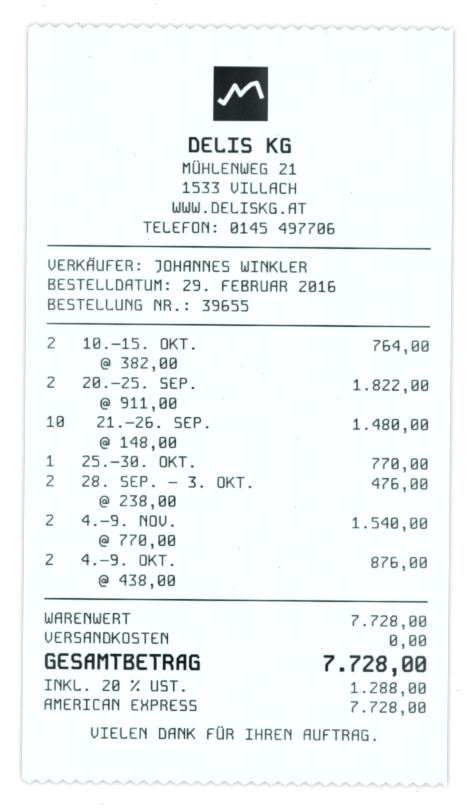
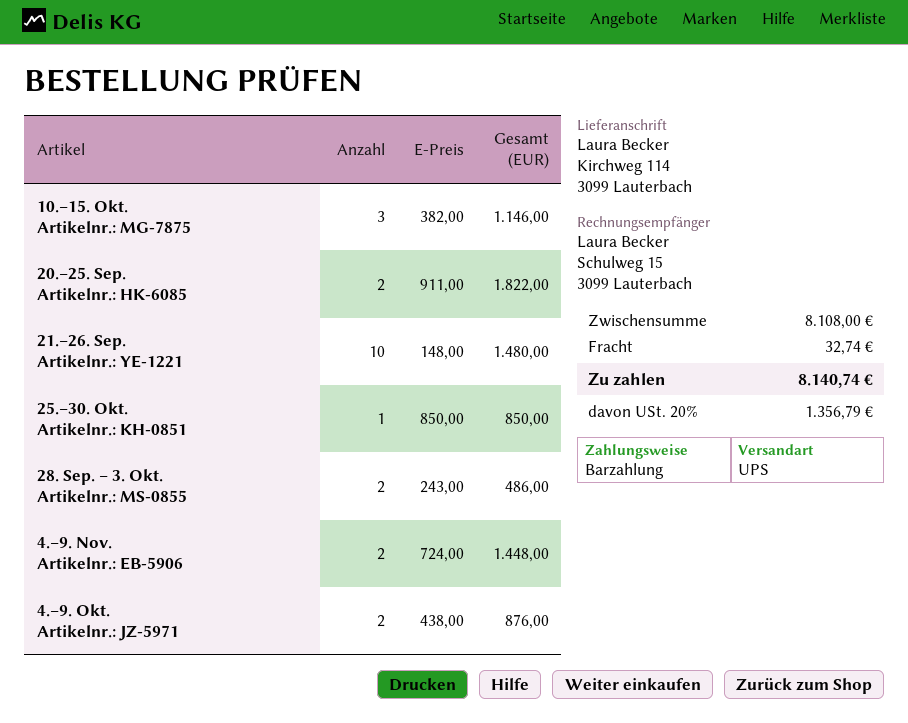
payment method: American Express -> cash
10.–15. OKT.: 2 x 382.00 = 764.00 -> 3 x 382.00 = 1146.00
25.–30. OKT.: 1 x 770.00 = 770.00 -> 1 x 850.00 = 850.00
28. SEP. – 3. OKT.: 2 x 238.00 = 476.00 -> 2 x 243.00 = 486.00
4.–9. NOV.: 2 x 770.00 = 1540.00 -> 2 x 724.00 = 1448.00
subtotal: 7728.00 -> 8108.00
shipping: 0.00 -> 32.74
tax: 20% = 1288.00 -> 20% = 1356.79
total: 7728.00 -> 8140.74

